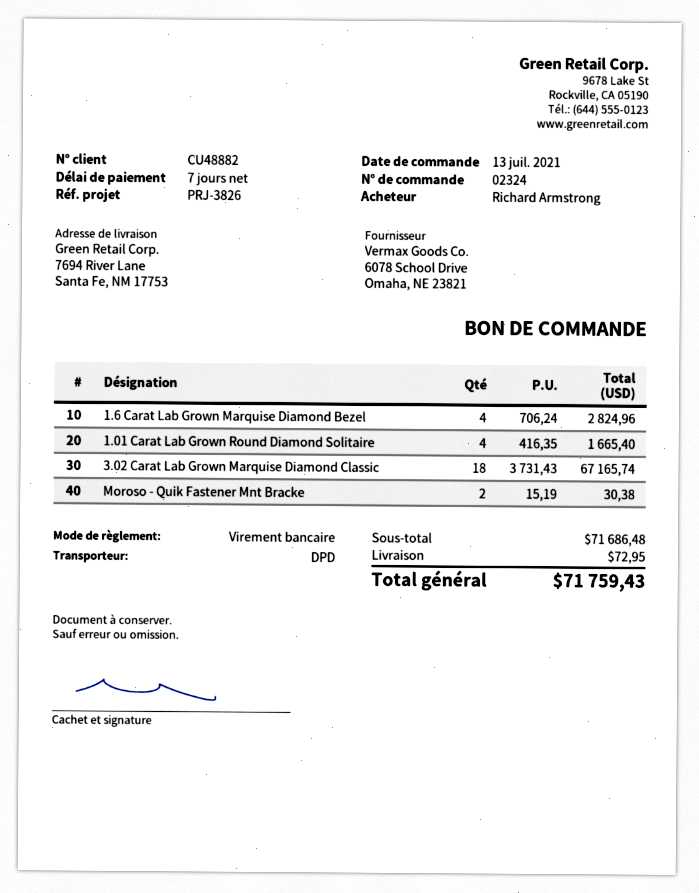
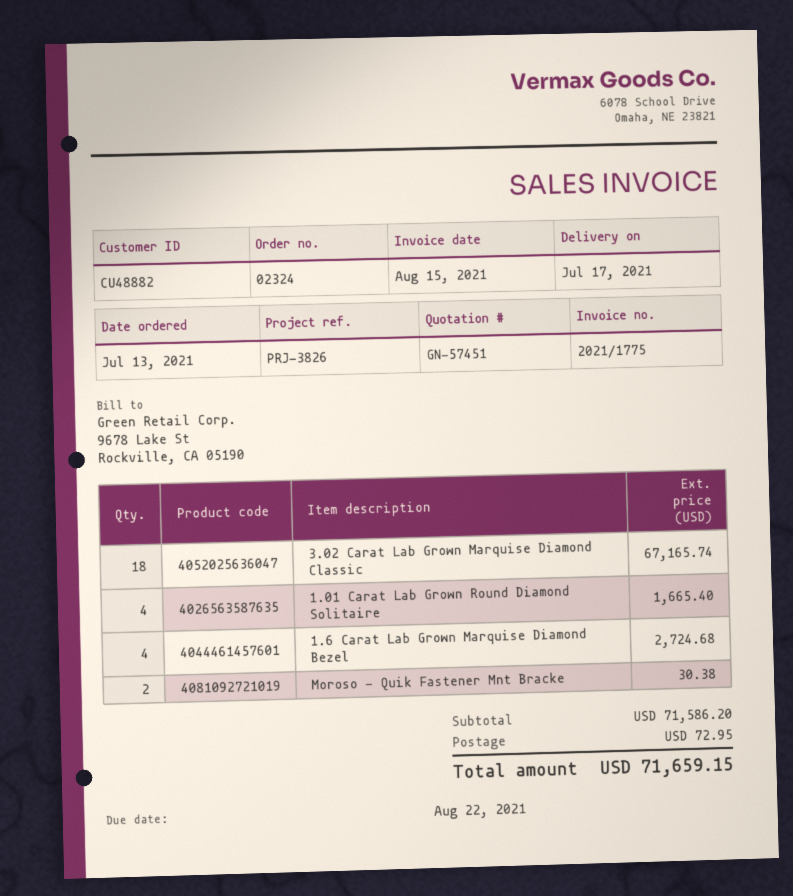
1.6 Carat Lab Grown Marquise Diamond Bezel: 4 for 2824.96 -> 4 for 2724.68
subtotal: 71686.48 -> 71586.20
total: 71759.43 -> 71659.15

